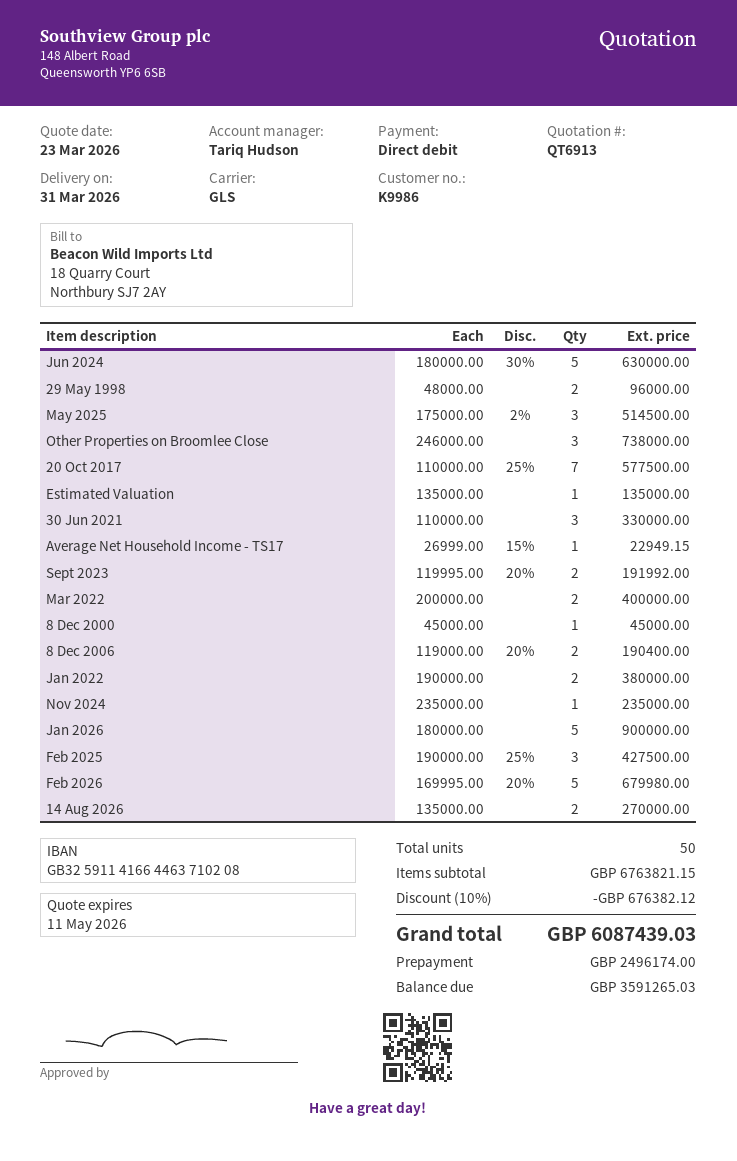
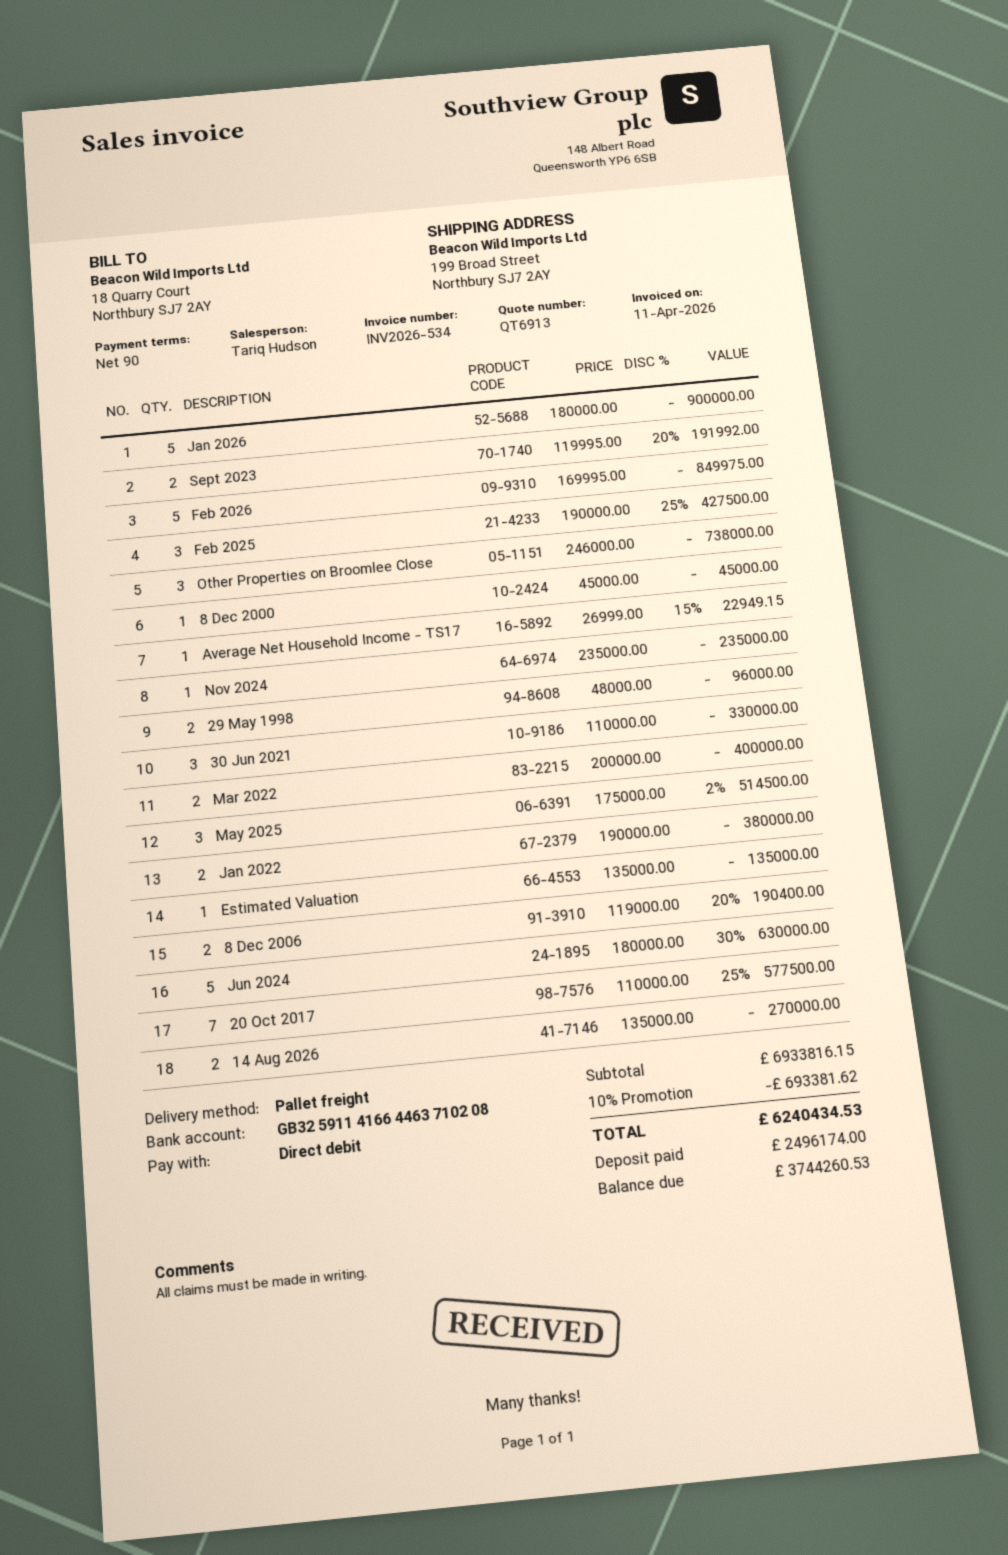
shipping method: GLS -> pallet freight
Feb 2026: 5 x 169995.00 - 20% = 679980.00 -> 5 x 169995.00 = 849975.00
subtotal: 6763821.15 -> 6933816.15
discount: 10% = 676382.12 -> 10% = 693381.62
total: 6087439.03 -> 6240434.53
balance: 3591265.03 -> 3744260.53

